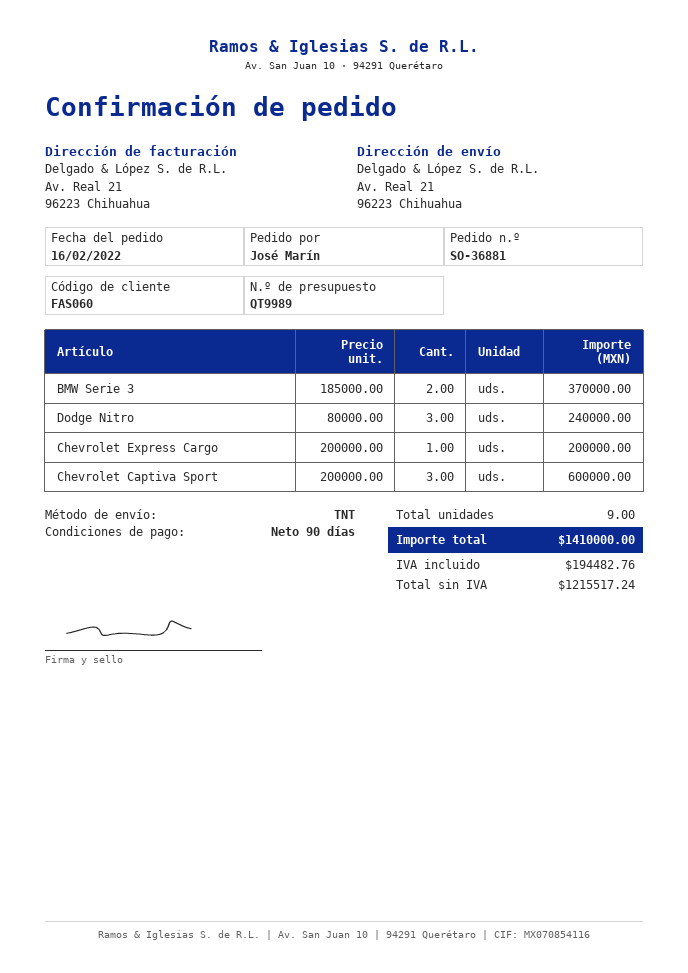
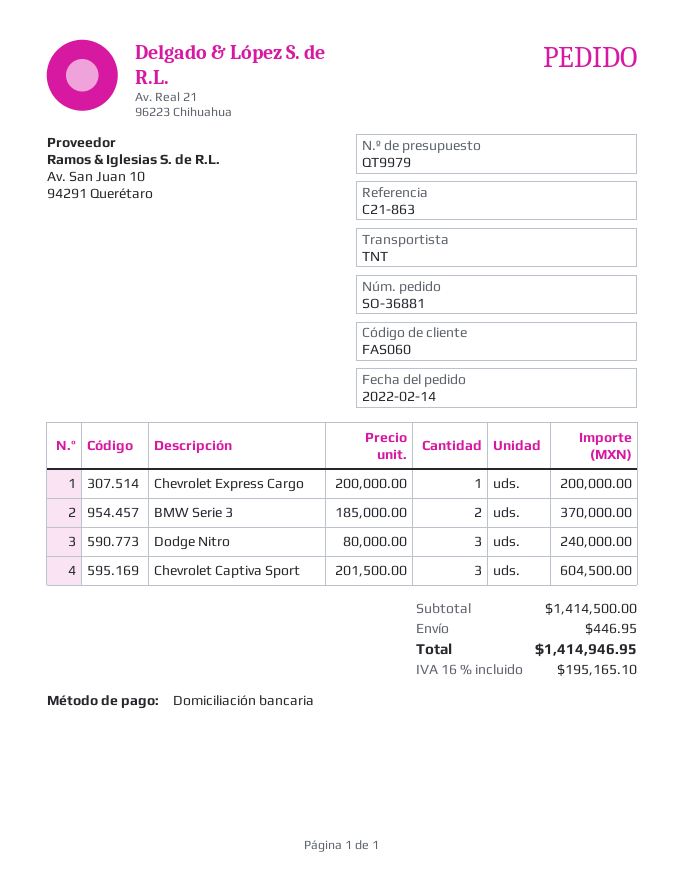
quote number: QT9989 -> QT9979
order date: 2022-02-16 -> 2022-02-14
Chevrolet Captiva Sport: 3 x 200000.00 = 600000.00 -> 3 x 201500.00 = 604500.00
shipping: none -> 446.95
tax: 194482.76 -> 195165.10
total: 1410000.00 -> 1414946.95

